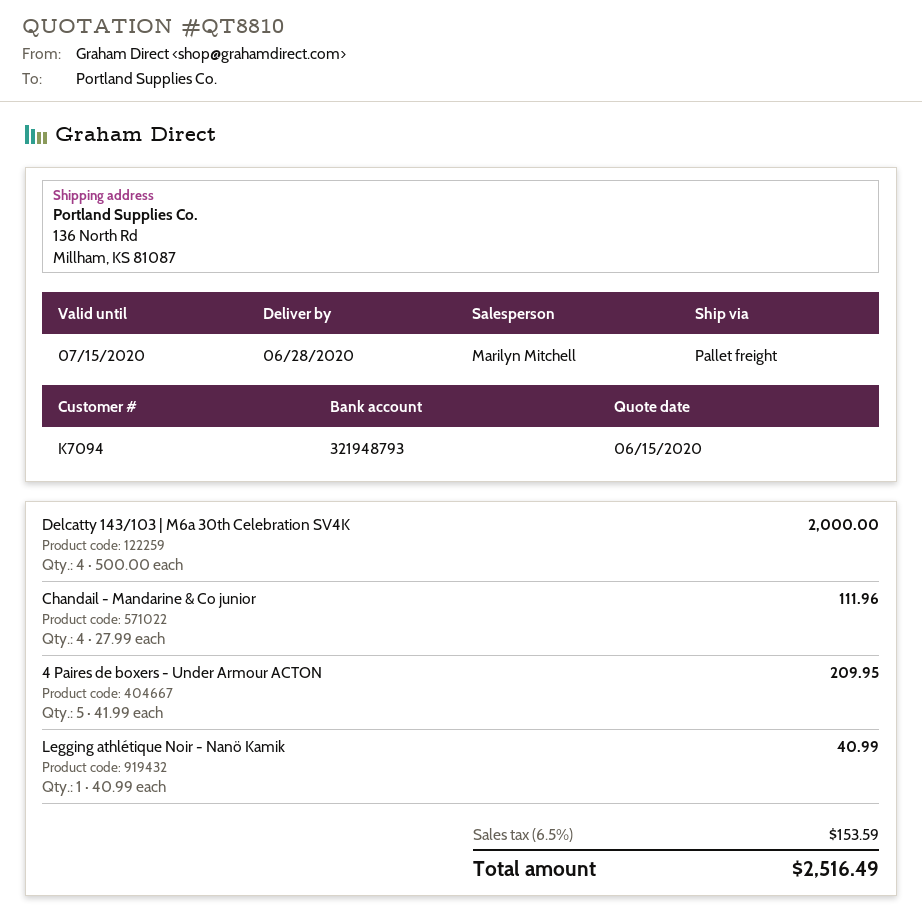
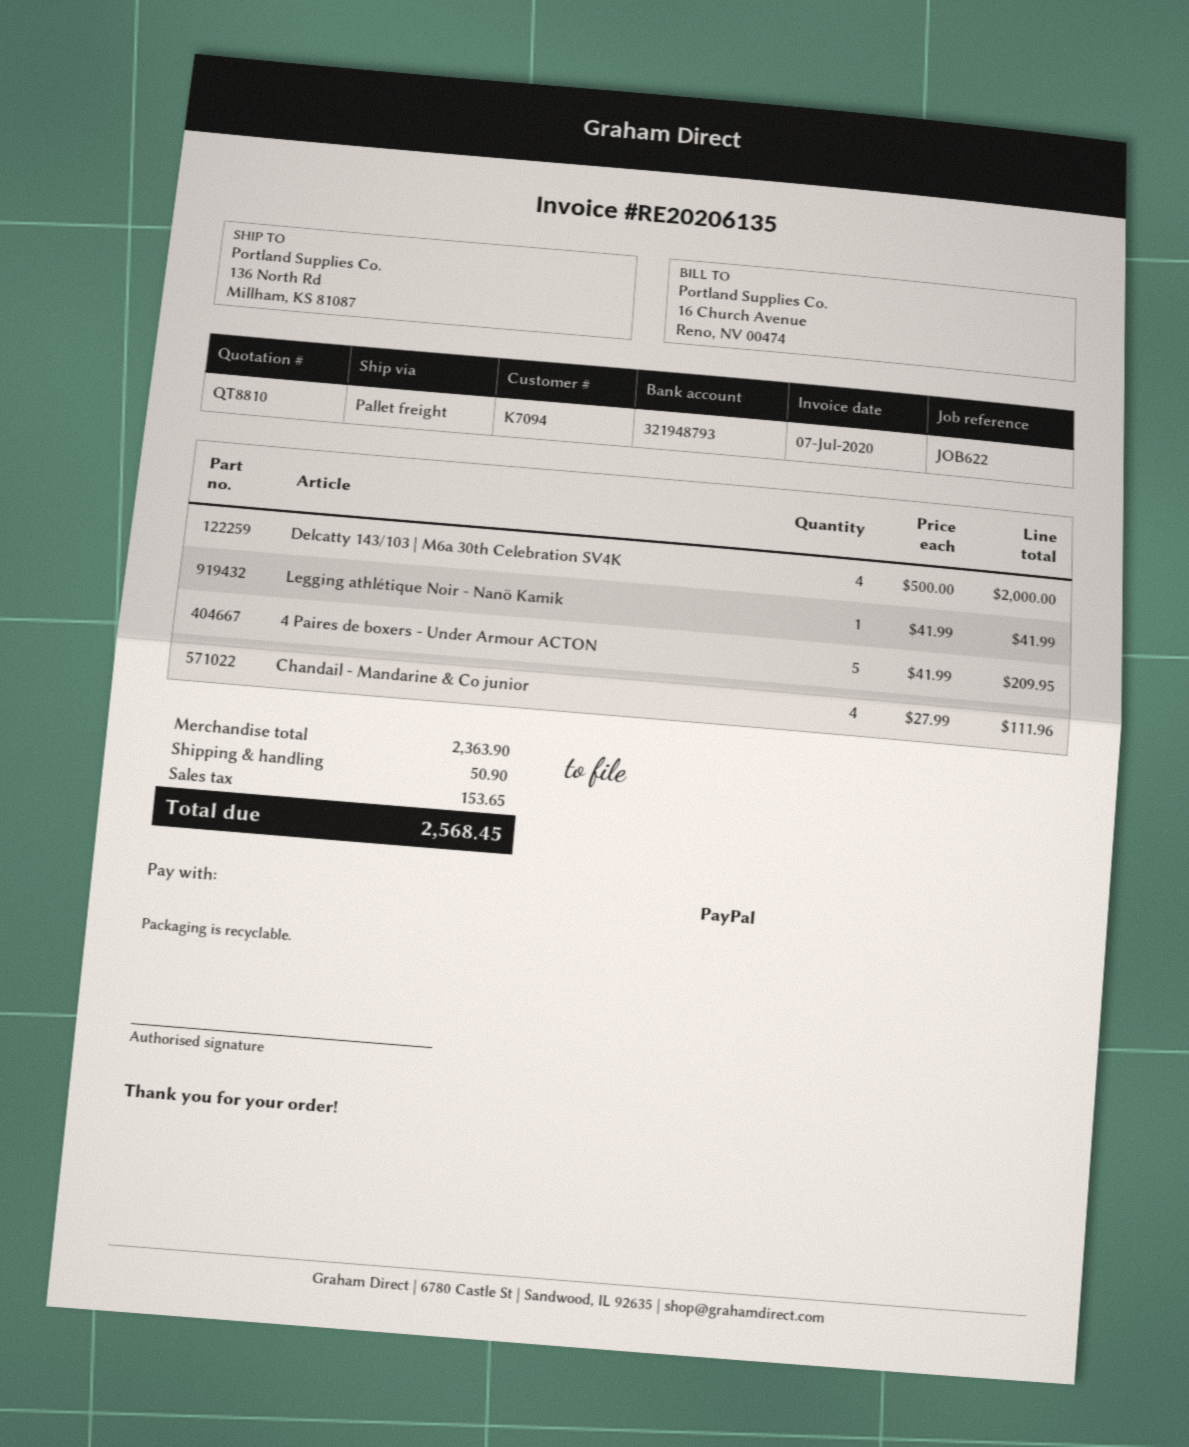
Legging athlétique Noir - Nanö Kamik: 1 x 40.99 = 40.99 -> 1 x 41.99 = 41.99
shipping: none -> 50.90
tax: 153.59 -> 153.65
total: 2516.49 -> 2568.45

